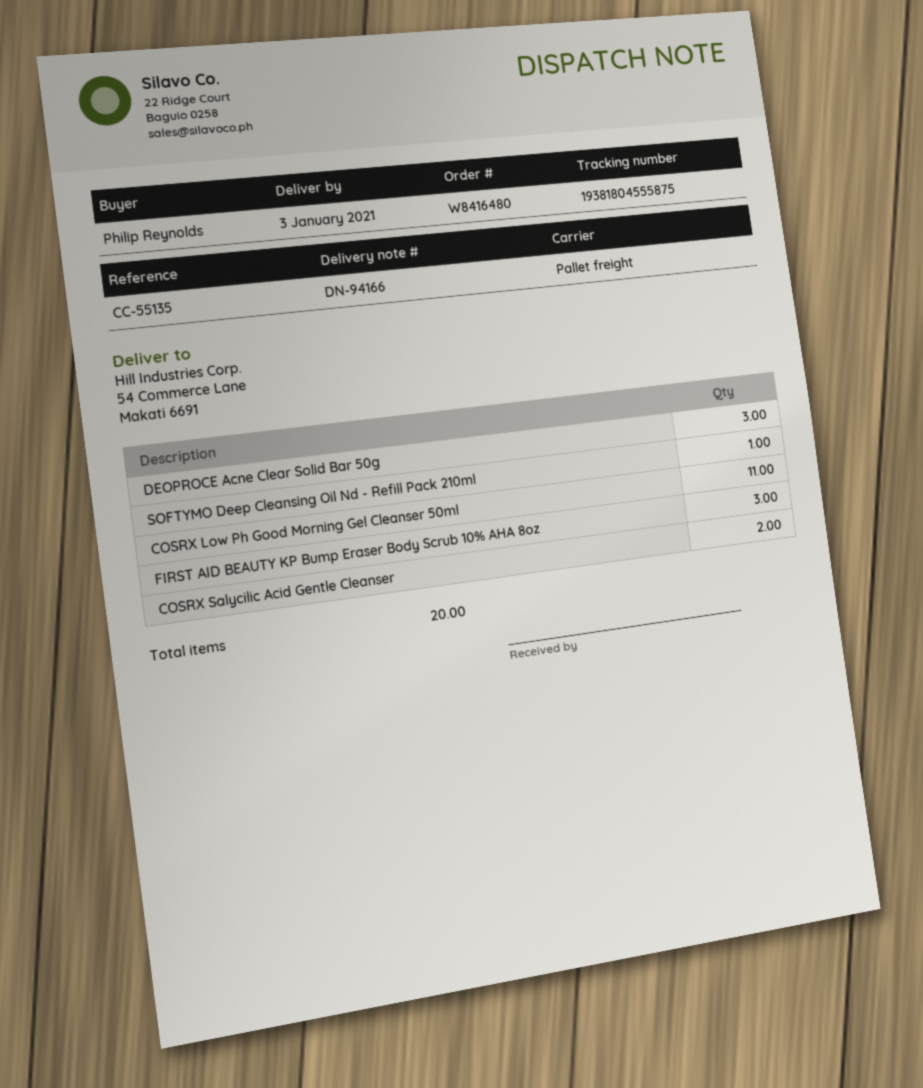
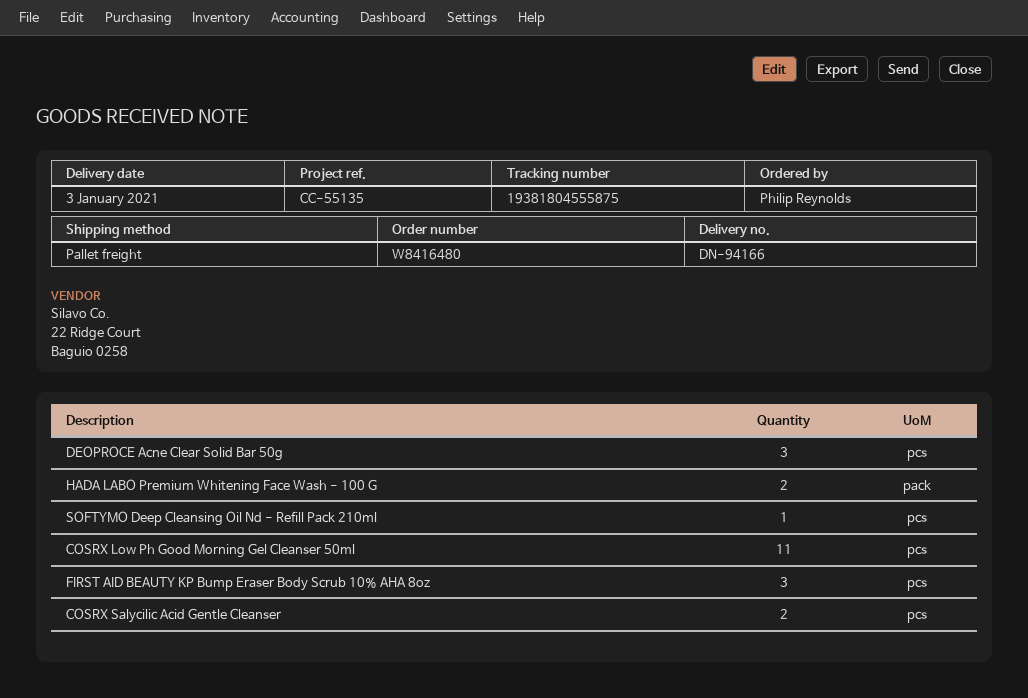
HADA LABO Premium Whitening Face Wash - 100 G: none -> 2

